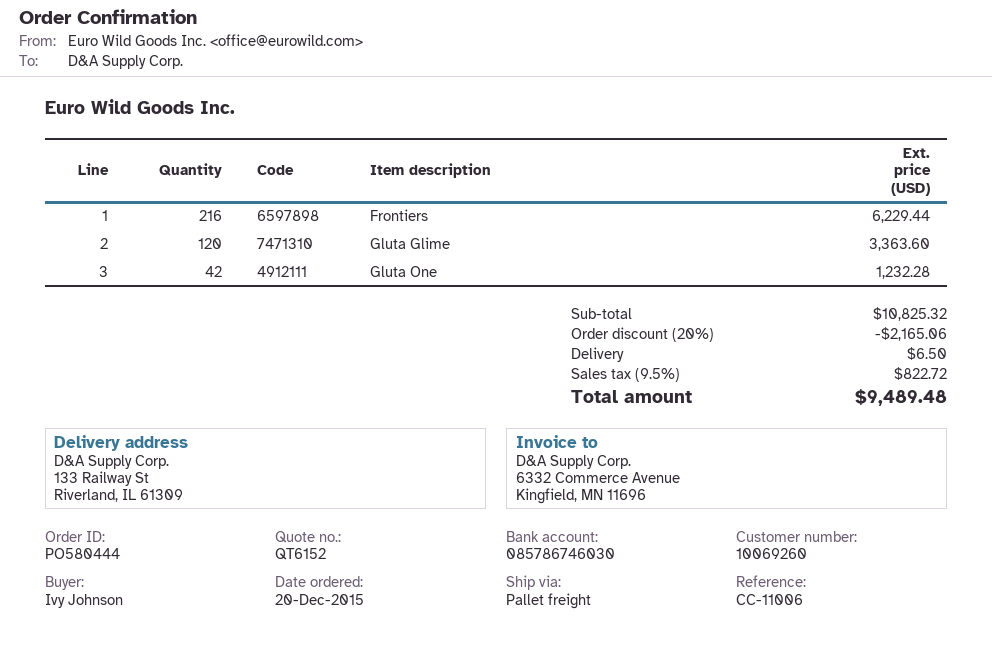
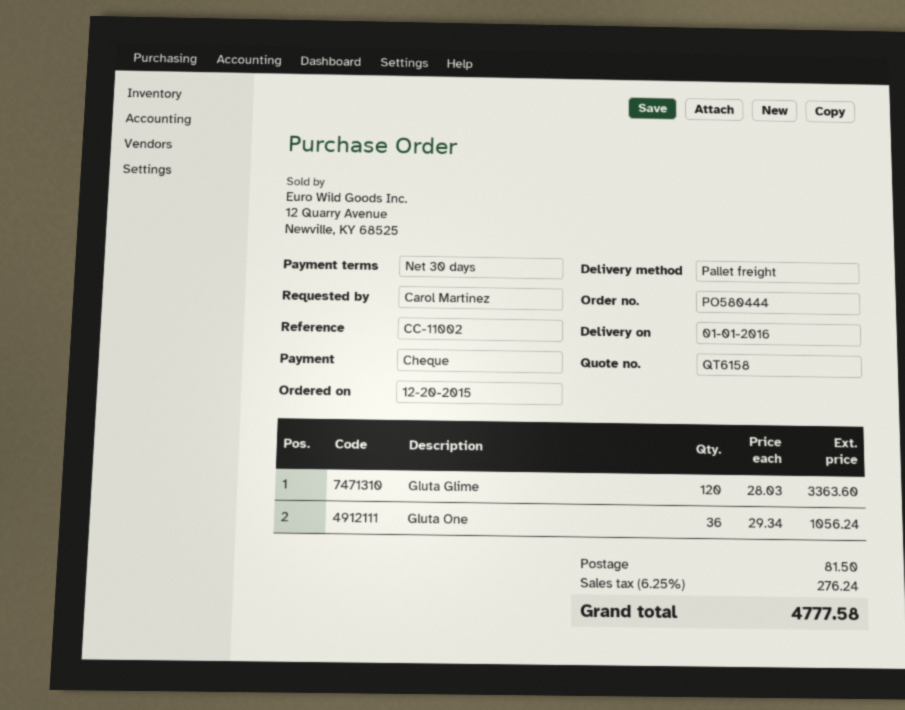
quote number: QT6152 -> QT6158
reference: CC-11006 -> CC-11002
ordered by: Ivy Johnson -> Carol Martinez
Frontiers: 216 for 6229.44 -> none
Gluta One: 42 for 1232.28 -> 36 for 1056.24
discount: 20% = 2165.06 -> none
shipping: 6.50 -> 81.50
tax: 9.5% = 822.72 -> 6.25% = 276.24
total: 9489.48 -> 4777.58

